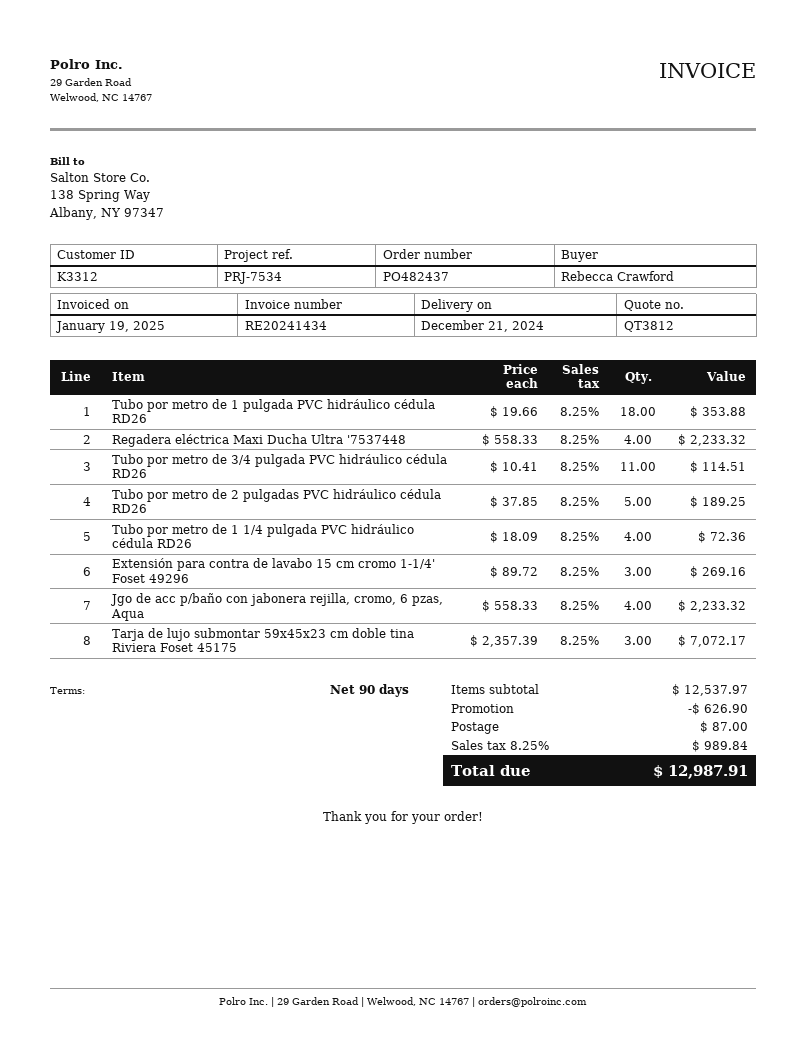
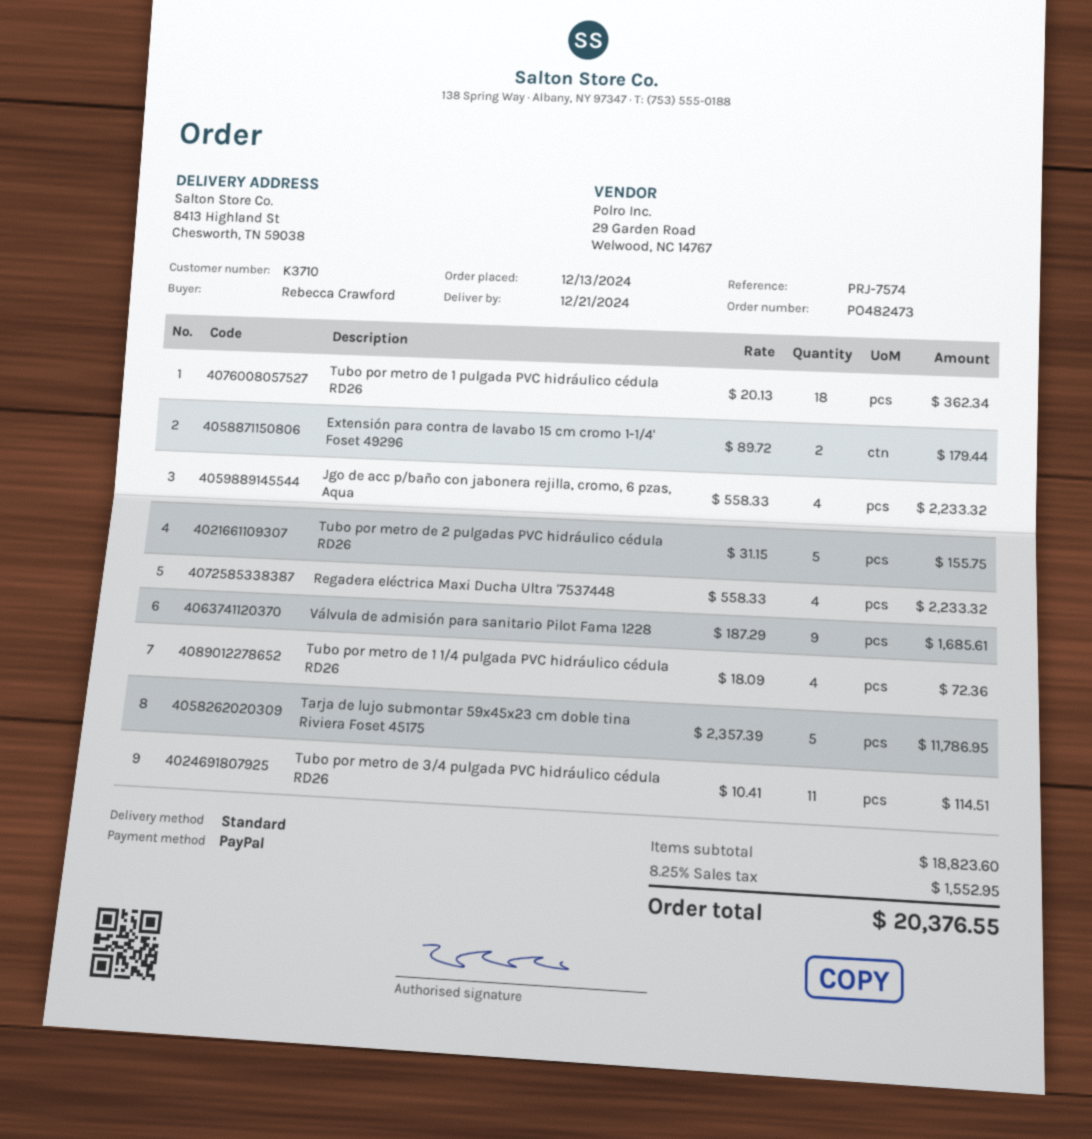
order number: PO482437 -> PO482473
customer number: K3312 -> K3710
reference: PRJ-7534 -> PRJ-7574
Tubo por metro de 1 pulgada PVC hidráulico cédula RD26: 18 x 19.66 = 353.88 -> 18 x 20.13 = 362.34
Tubo por metro de 2 pulgadas PVC hidráulico cédula RD26: 5 x 37.85 = 189.25 -> 5 x 31.15 = 155.75
Extensión para contra de lavabo 15 cm cromo 1-1/4' Foset 49296: 3 x 89.72 = 269.16 -> 2 x 89.72 = 179.44
Tarja de lujo submontar 59x45x23 cm doble tina Riviera Foset 45175: 3 x 2357.39 = 7072.17 -> 5 x 2357.39 = 11786.95
Válvula de admisión para sanitario Pilot Fama 1228: none -> 9 x 187.29 = 1685.61
subtotal: 12537.97 -> 18823.60
discount: 626.90 -> none
shipping: 87.00 -> none
tax: 8.25% = 989.84 -> 8.25% = 1552.95
total: 12987.91 -> 20376.55

